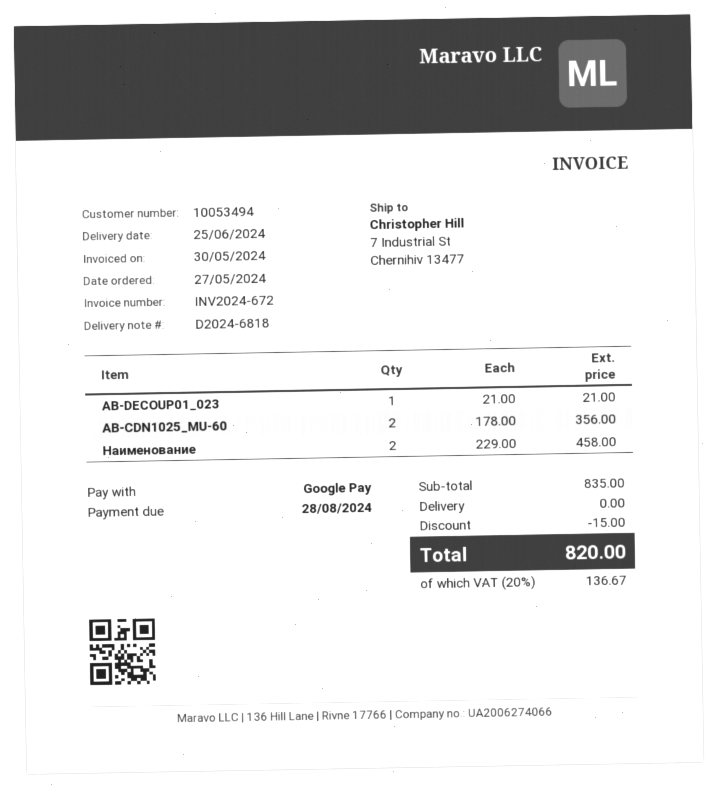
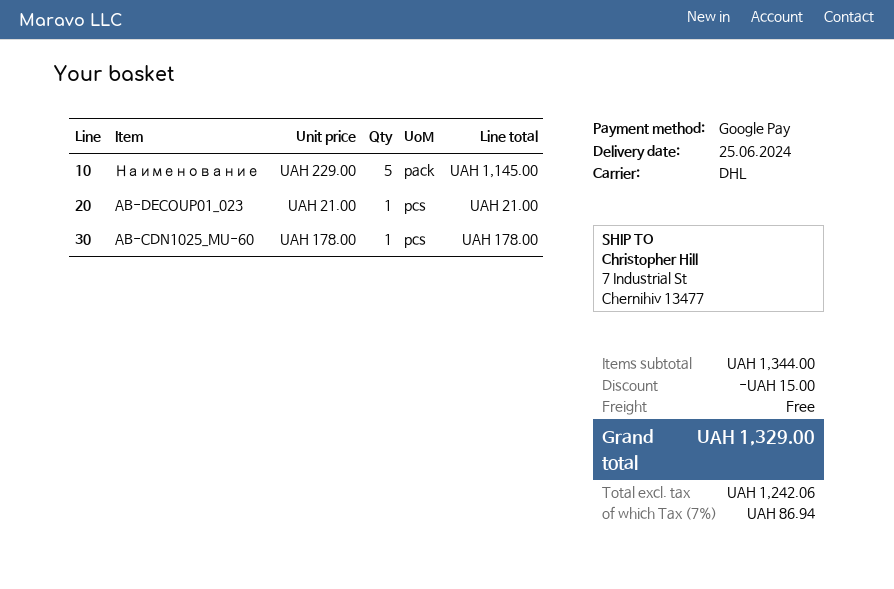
AB-CDN1025_MU-60: 2 x 178.00 = 356.00 -> 1 x 178.00 = 178.00
Наименование: 2 x 229.00 = 458.00 -> 5 x 229.00 = 1145.00
subtotal: 835.00 -> 1344.00
tax: 20% = 136.67 -> 7% = 86.94
total: 820.00 -> 1329.00

